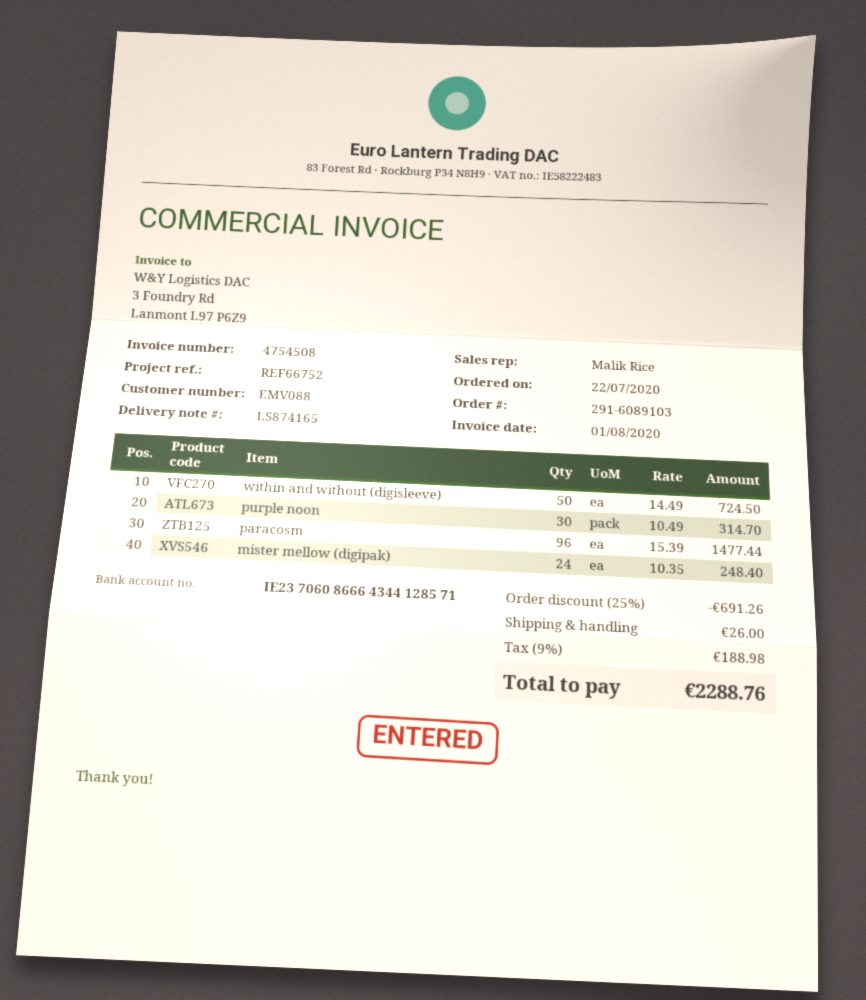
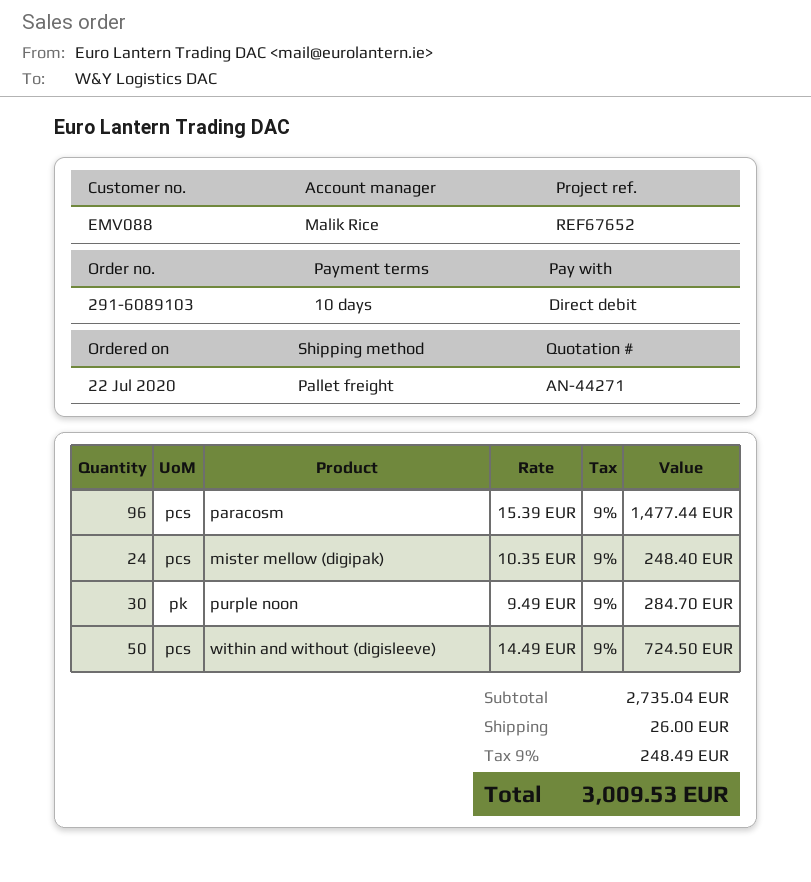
reference: REF66752 -> REF67652
purple noon: 30 x 10.49 = 314.70 -> 30 x 9.49 = 284.70
discount: 25% = 691.26 -> none
tax: 9% = 188.98 -> 9% = 248.49
total: 2288.76 -> 3009.53

